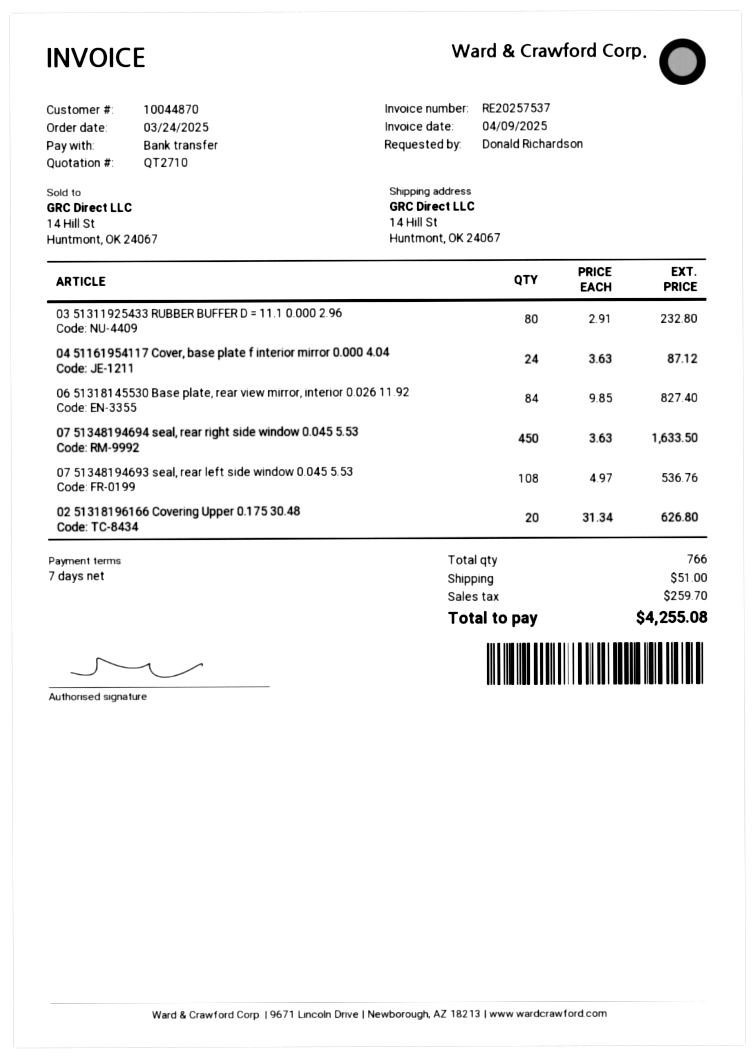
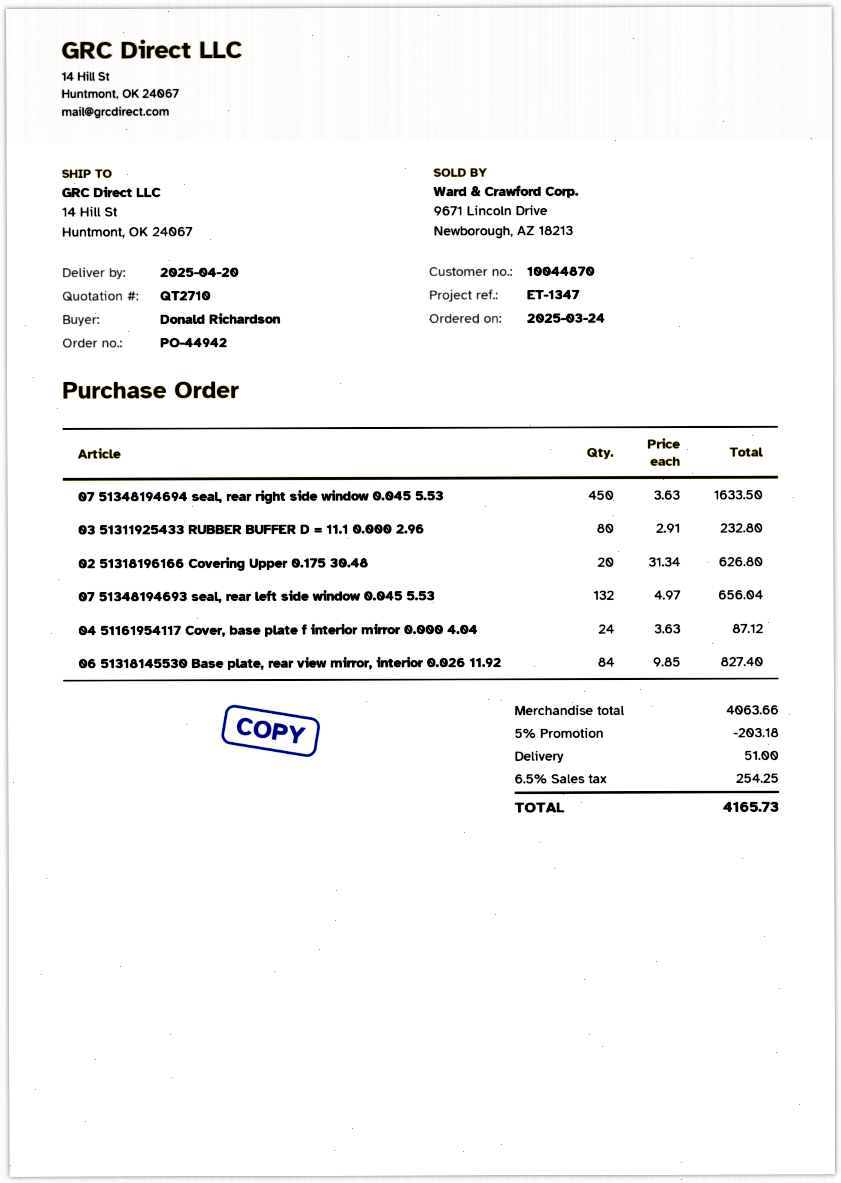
07 51348194693 seal, rear left side window 0.045 5.53: 108 x 4.97 = 536.76 -> 132 x 4.97 = 656.04
discount: none -> 5% = 203.18
tax: 259.70 -> 254.25
total: 4255.08 -> 4165.73

